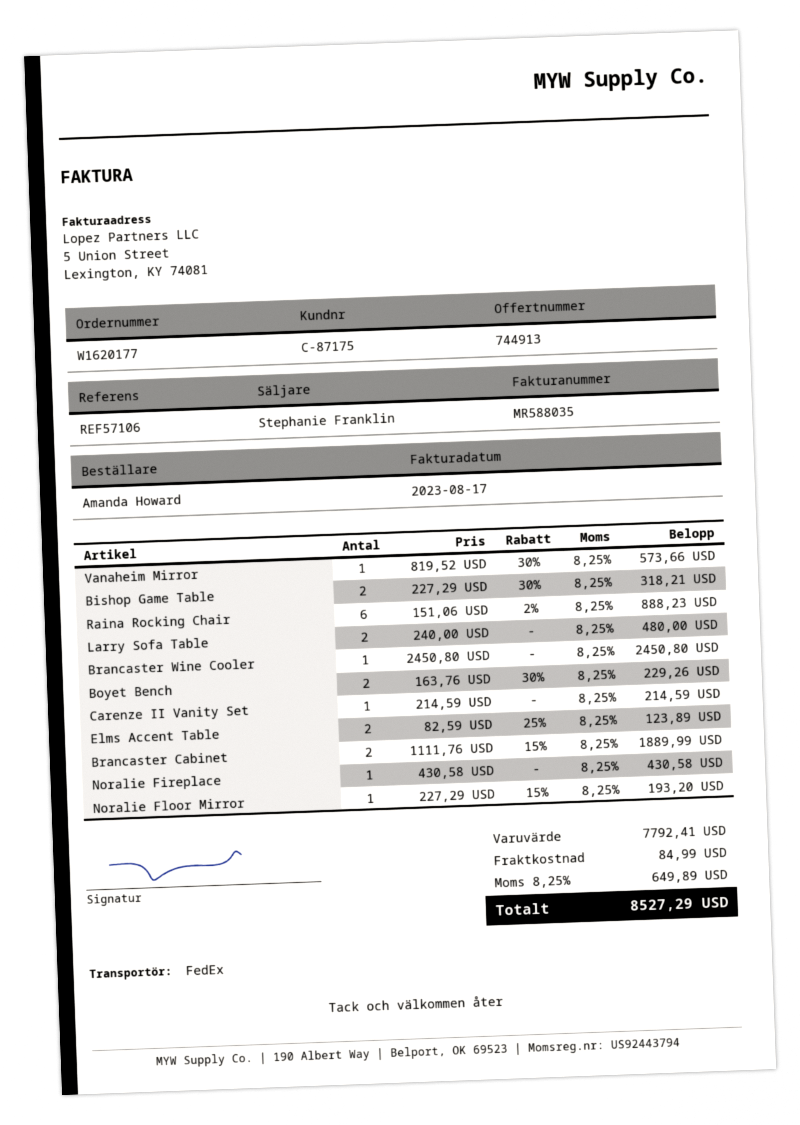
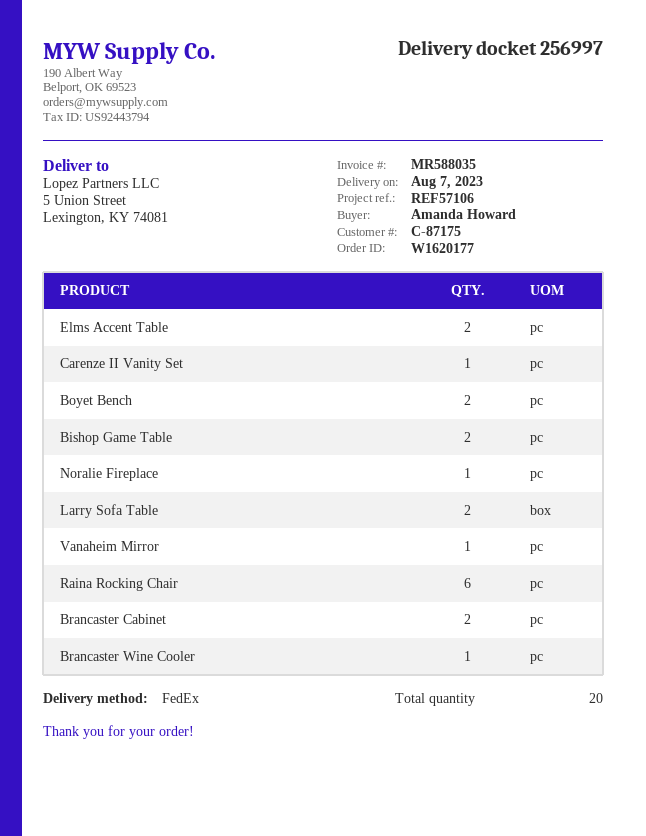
Noralie Floor Mirror: 1 -> none

